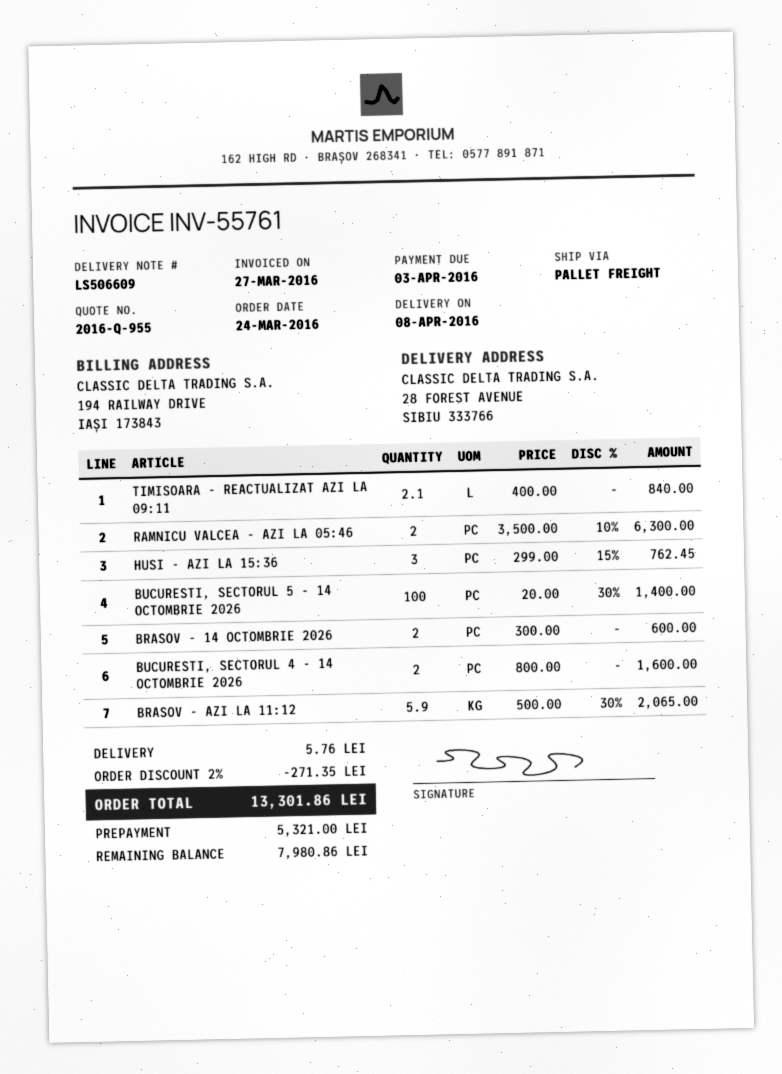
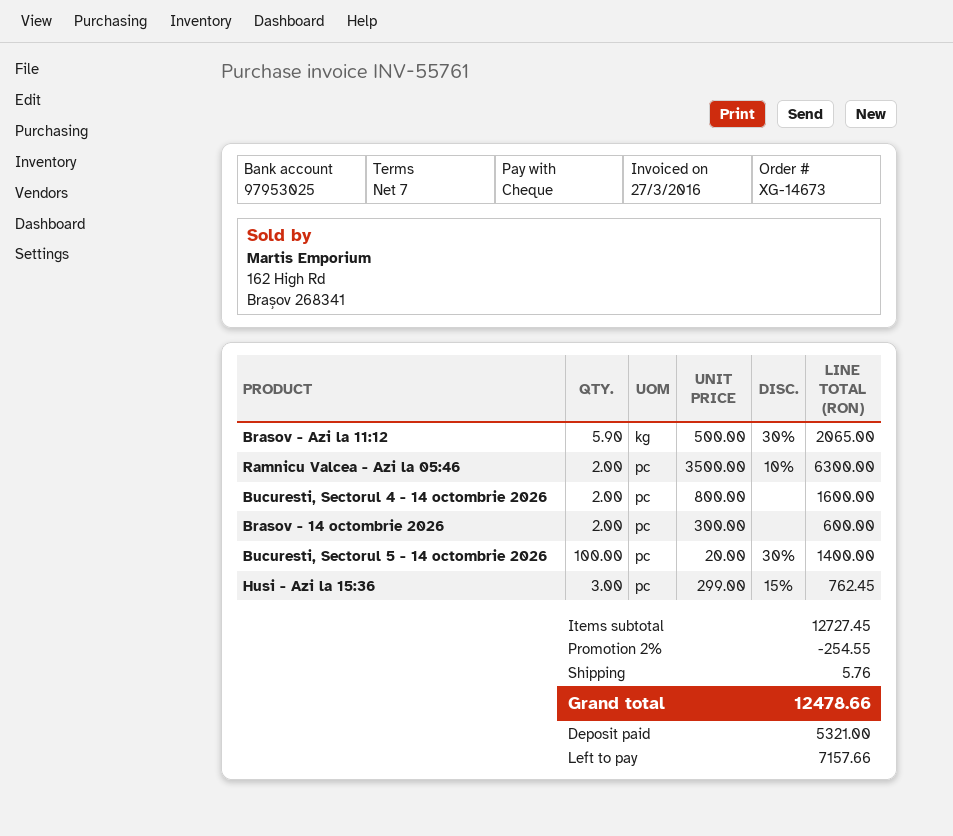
TIMISOARA - REACTUALIZAT AZI LA 09:11: 2.1 x 400.00 = 840.00 -> none
discount: 2% = 271.35 -> 2% = 254.55
total: 13301.86 -> 12478.66
balance: 7980.86 -> 7157.66

